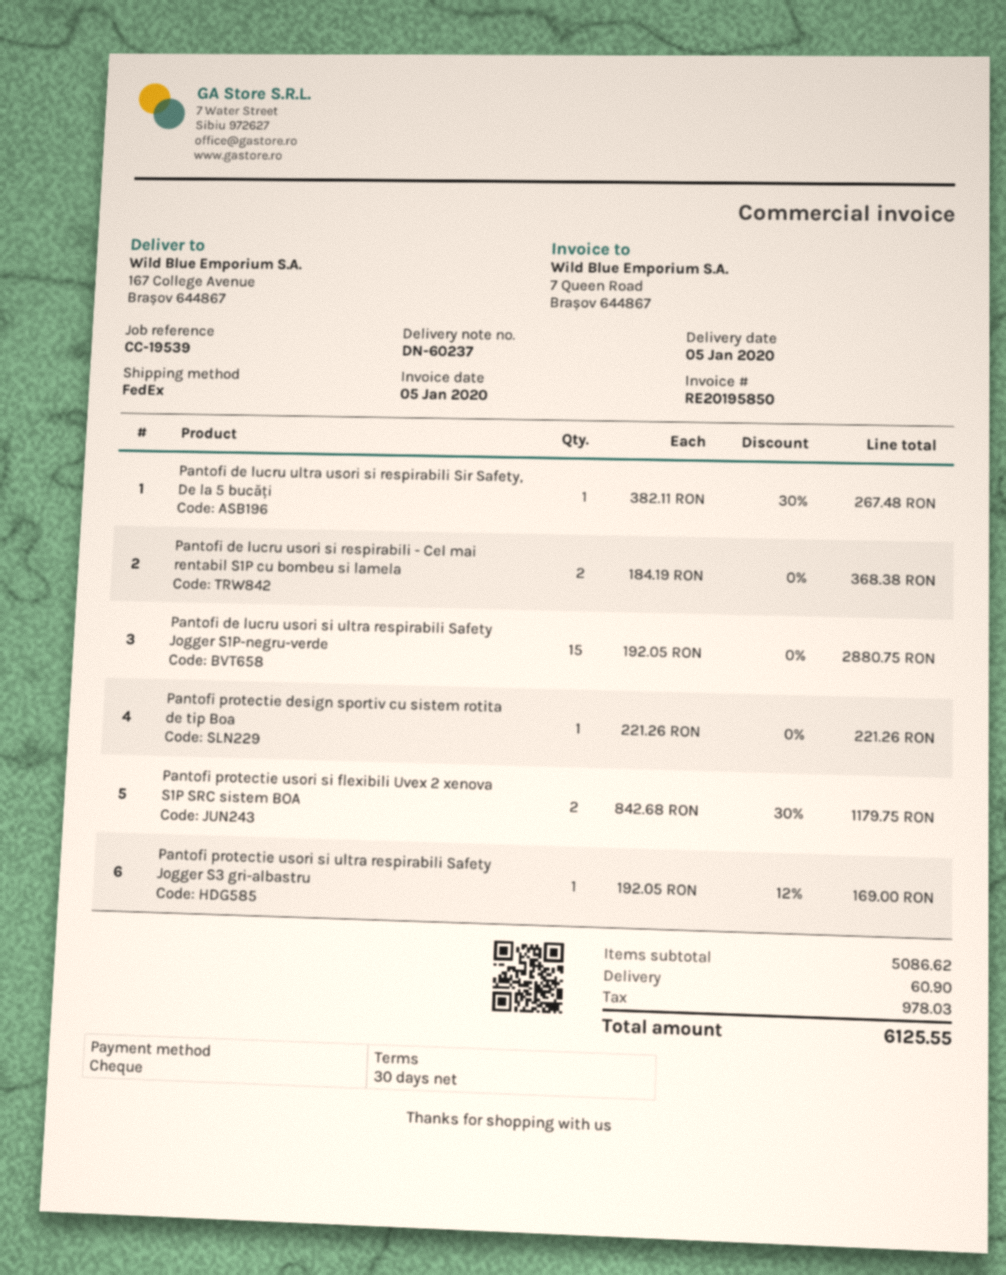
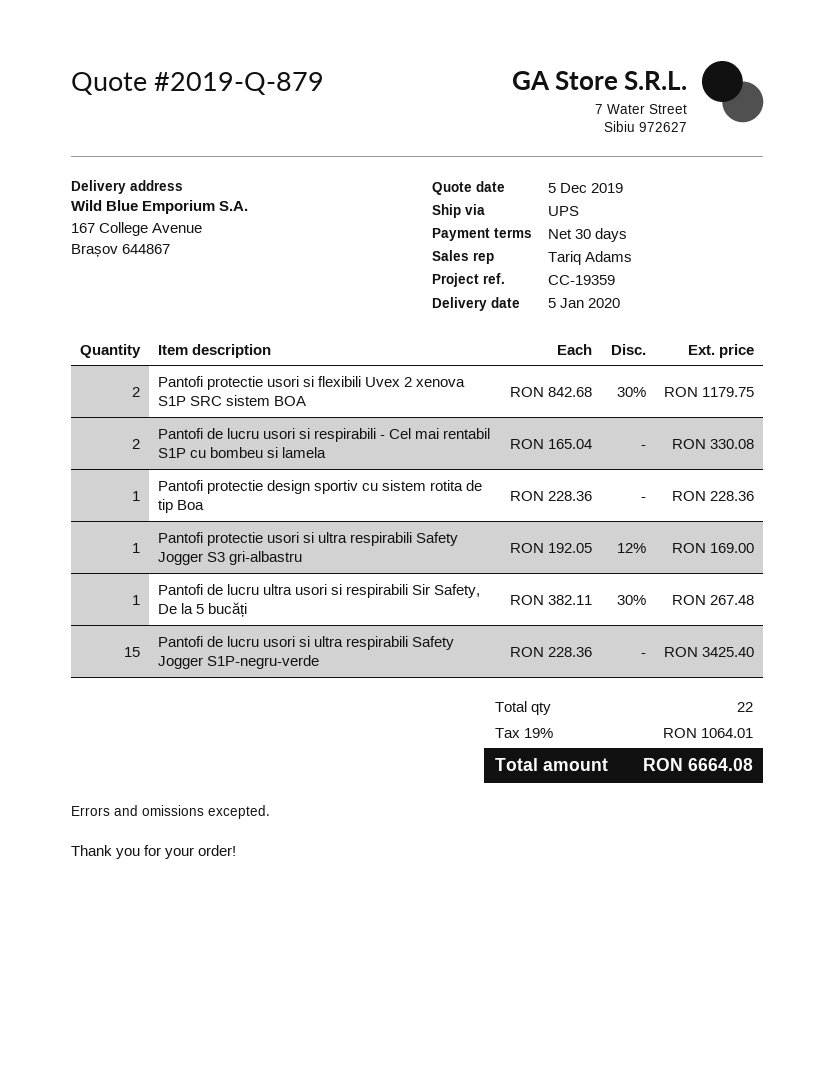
reference: CC-19539 -> CC-19359
shipping method: FedEx -> UPS
Pantofi de lucru usori si respirabili - Cel mai rentabil S1P cu bombeu si lamela: 2 x 184.19 = 368.38 -> 2 x 165.04 = 330.08
Pantofi de lucru usori si ultra respirabili Safety Jogger S1P-negru-verde: 15 x 192.05 = 2880.75 -> 15 x 228.36 = 3425.40
Pantofi protectie design sportiv cu sistem rotita de tip Boa: 1 x 221.26 = 221.26 -> 1 x 228.36 = 228.36
shipping: 60.90 -> none
tax: 978.03 -> 1064.01
total: 6125.55 -> 6664.08

